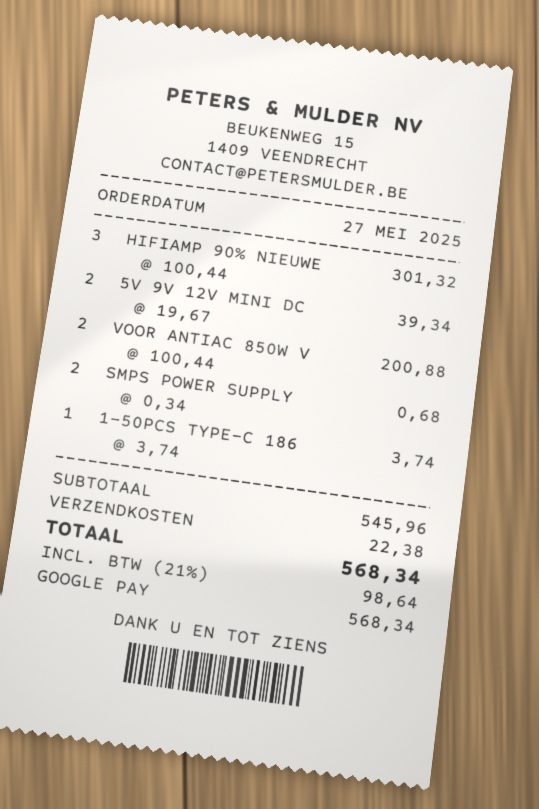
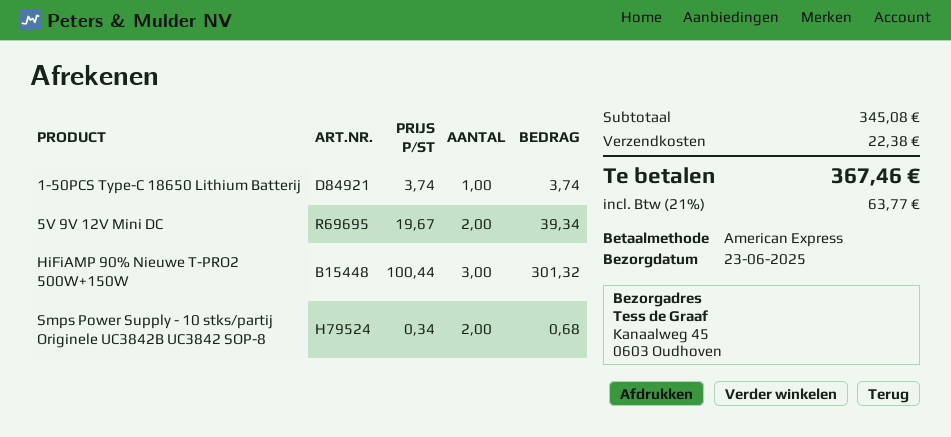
payment method: Google Pay -> American Express
VOOR ANTIAC 850W V: 2 x 100.44 = 200.88 -> none
subtotal: 545.96 -> 345.08
tax: 21% = 98.64 -> 21% = 63.77
total: 568.34 -> 367.46

